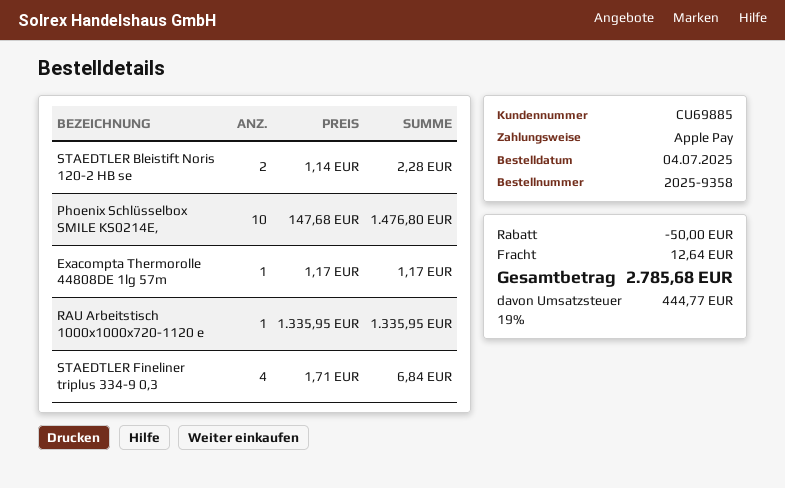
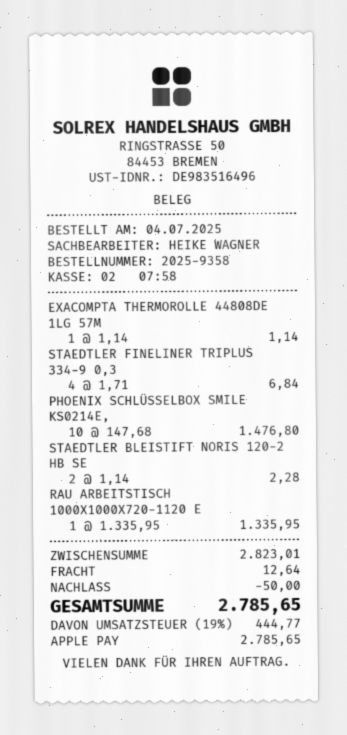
Exacompta Thermorolle 44808DE 1lg 57m: 1 x 1.17 = 1.17 -> 1 x 1.14 = 1.14
total: 2785.68 -> 2785.65

